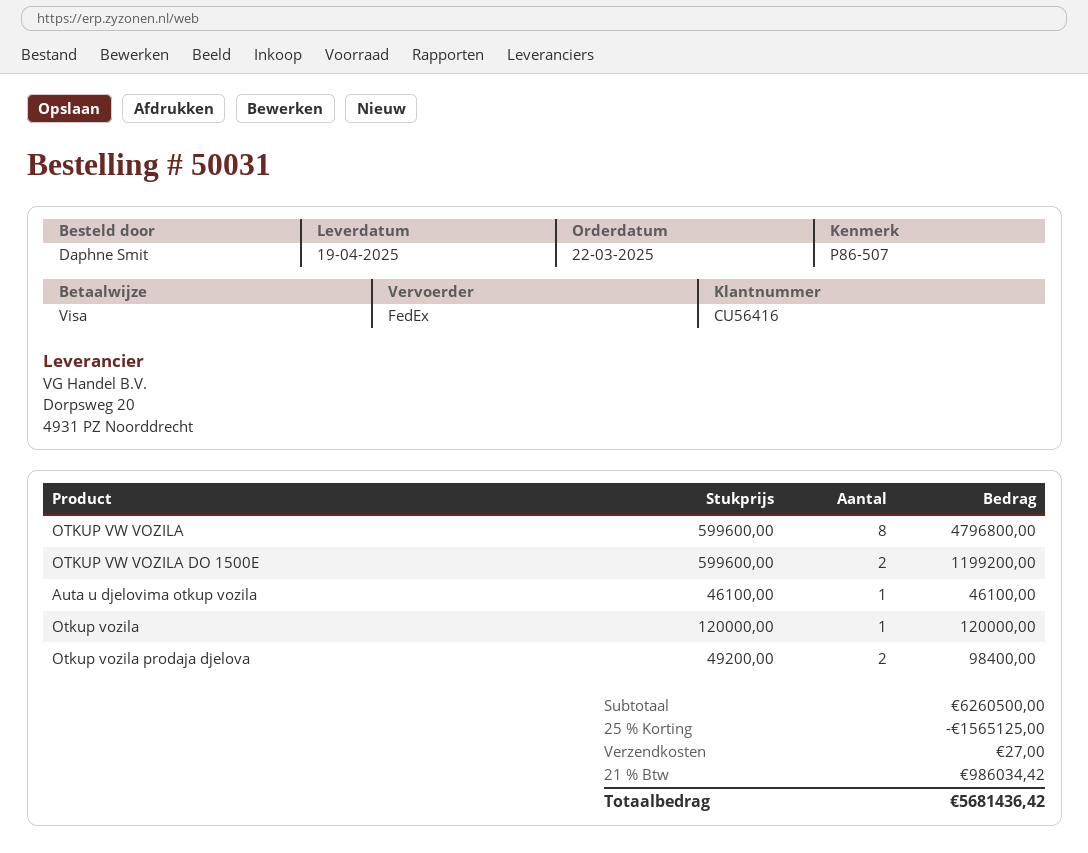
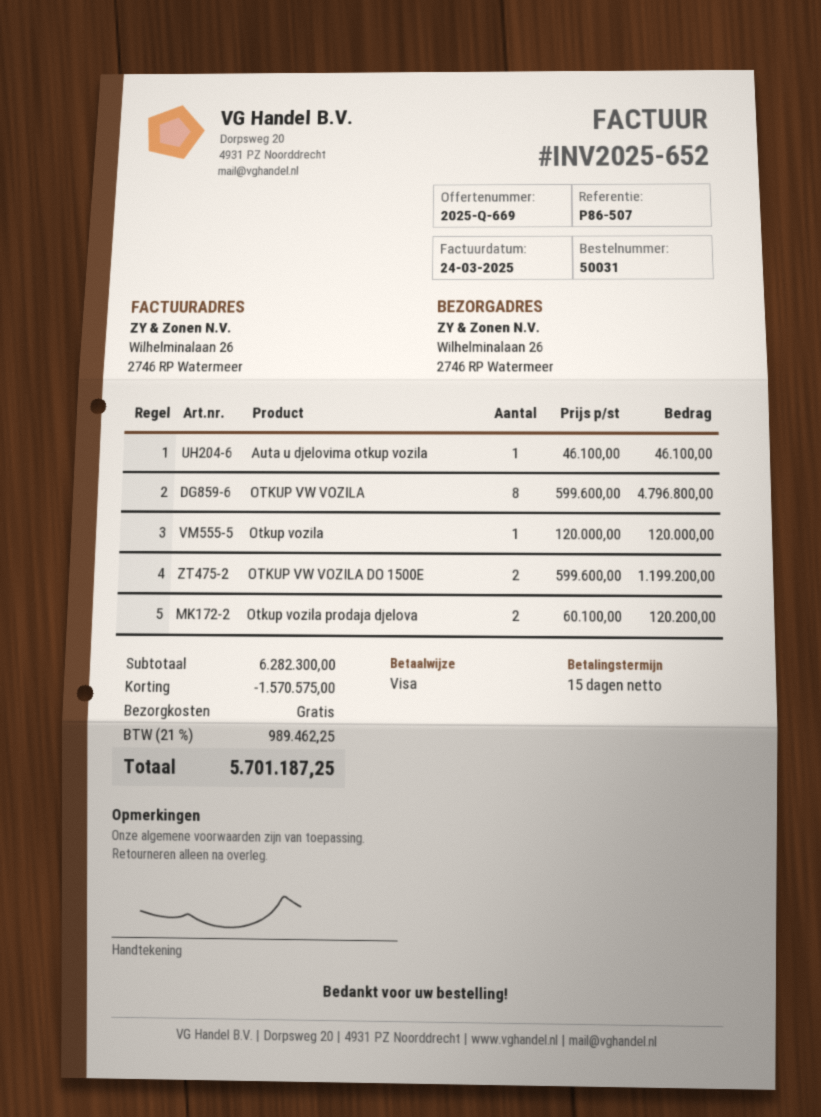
Otkup vozila prodaja djelova: 2 x 49200.00 = 98400.00 -> 2 x 60100.00 = 120200.00
subtotal: 6260500.00 -> 6282300.00
discount: 1565125.00 -> 1570575.00
shipping: 27.00 -> 0.00
tax: 21% = 986034.42 -> 21% = 989462.25
total: 5681436.42 -> 5701187.25

